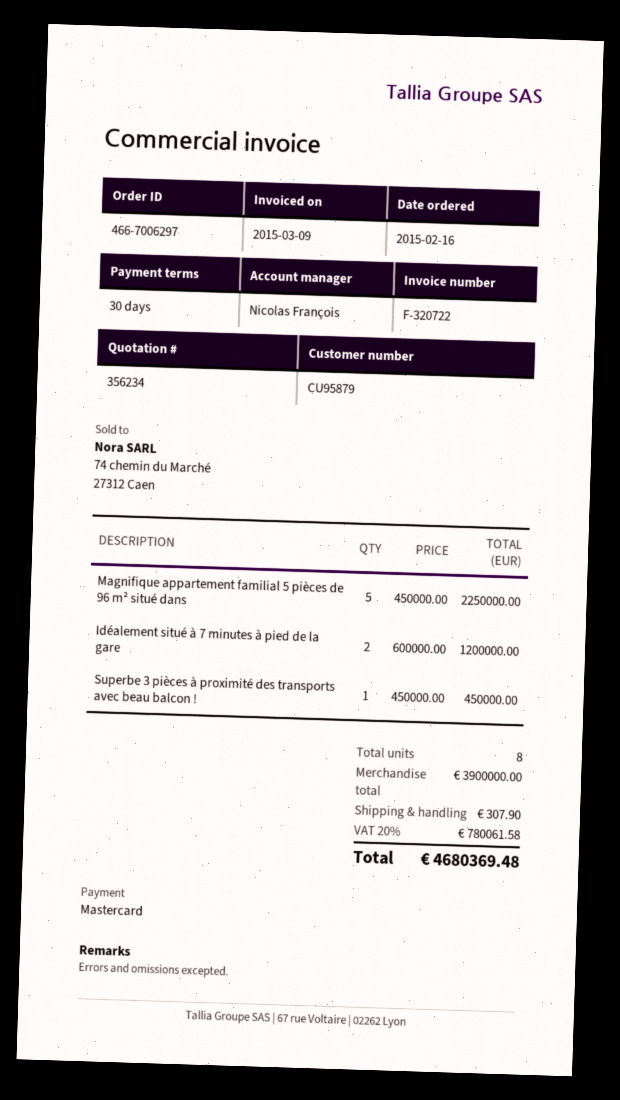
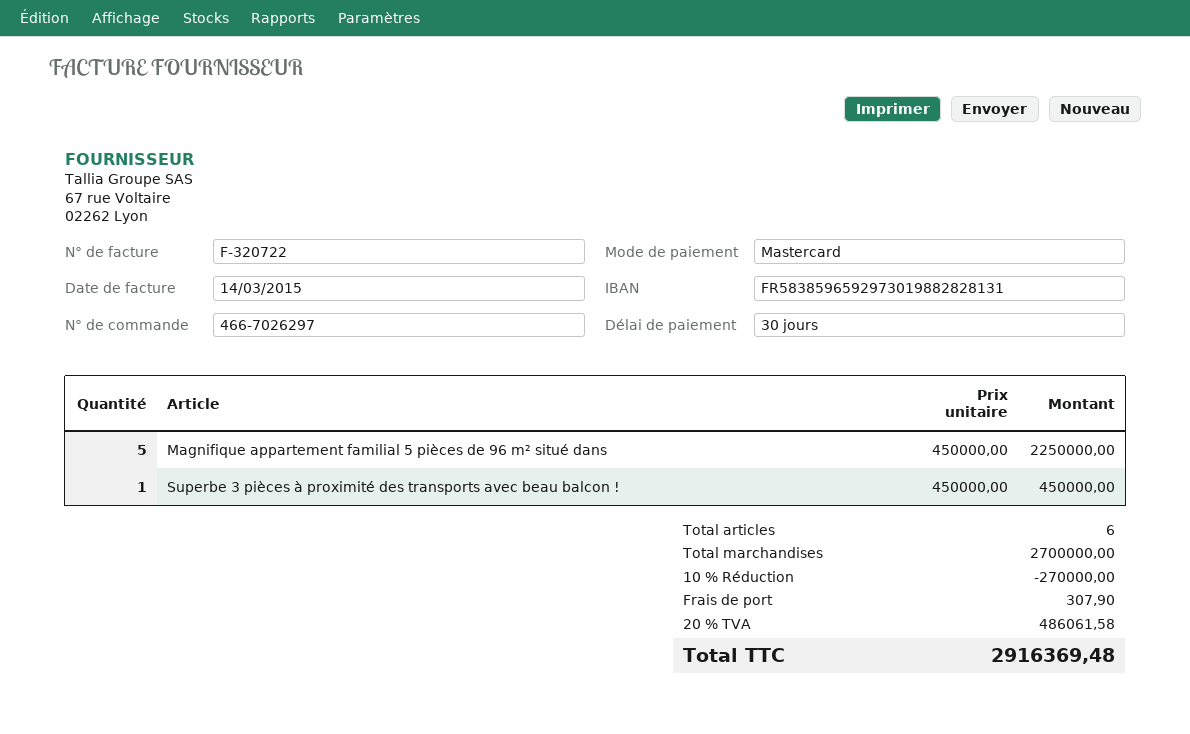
order number: 466-7006297 -> 466-7026297
invoice date: 2015-03-09 -> 2015-03-14
Idéalement situé à 7 minutes à pied de la gare: 2 x 600000.00 = 1200000.00 -> none
total quantity: 8 -> 6
subtotal: 3900000.00 -> 2700000.00
discount: none -> 10% = 270000.00
tax: 20% = 780061.58 -> 20% = 486061.58
total: 4680369.48 -> 2916369.48

